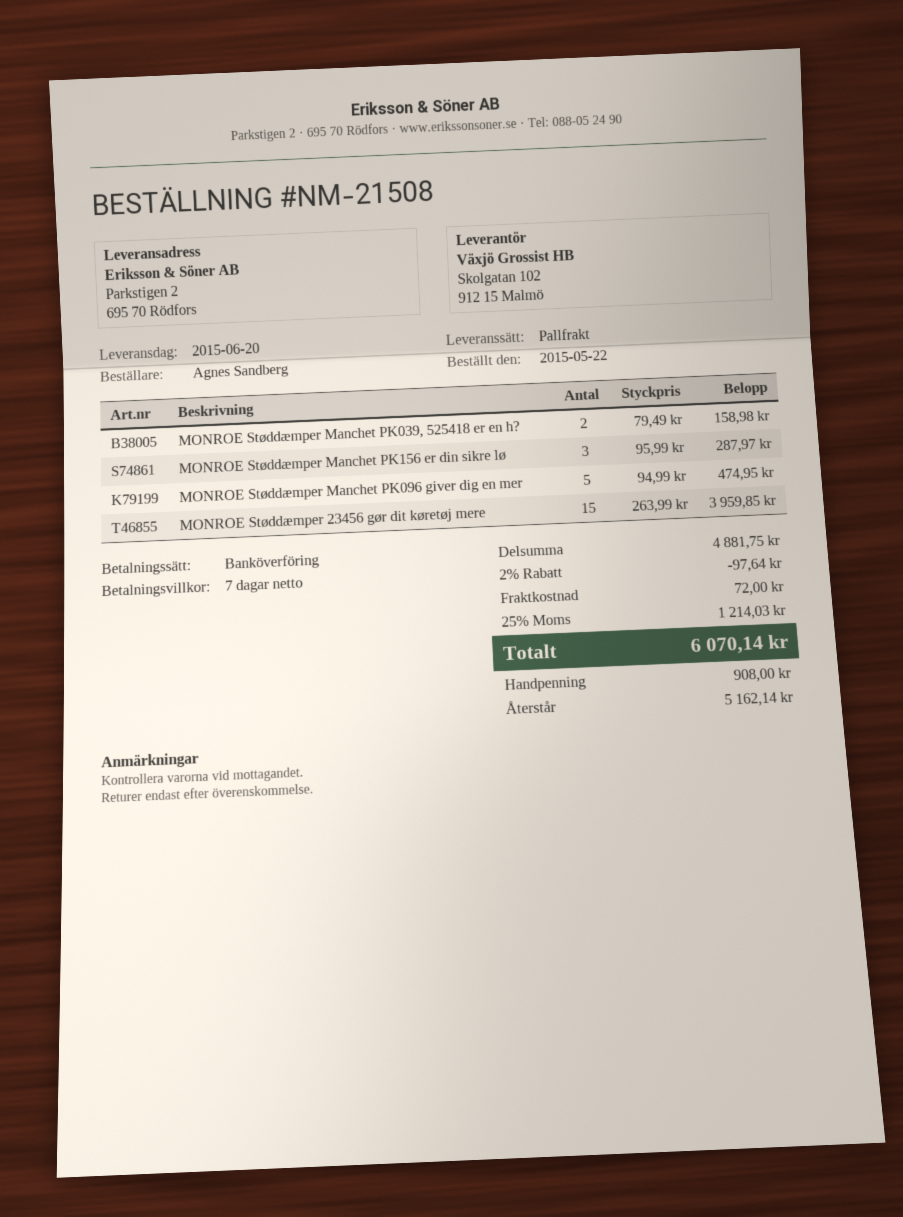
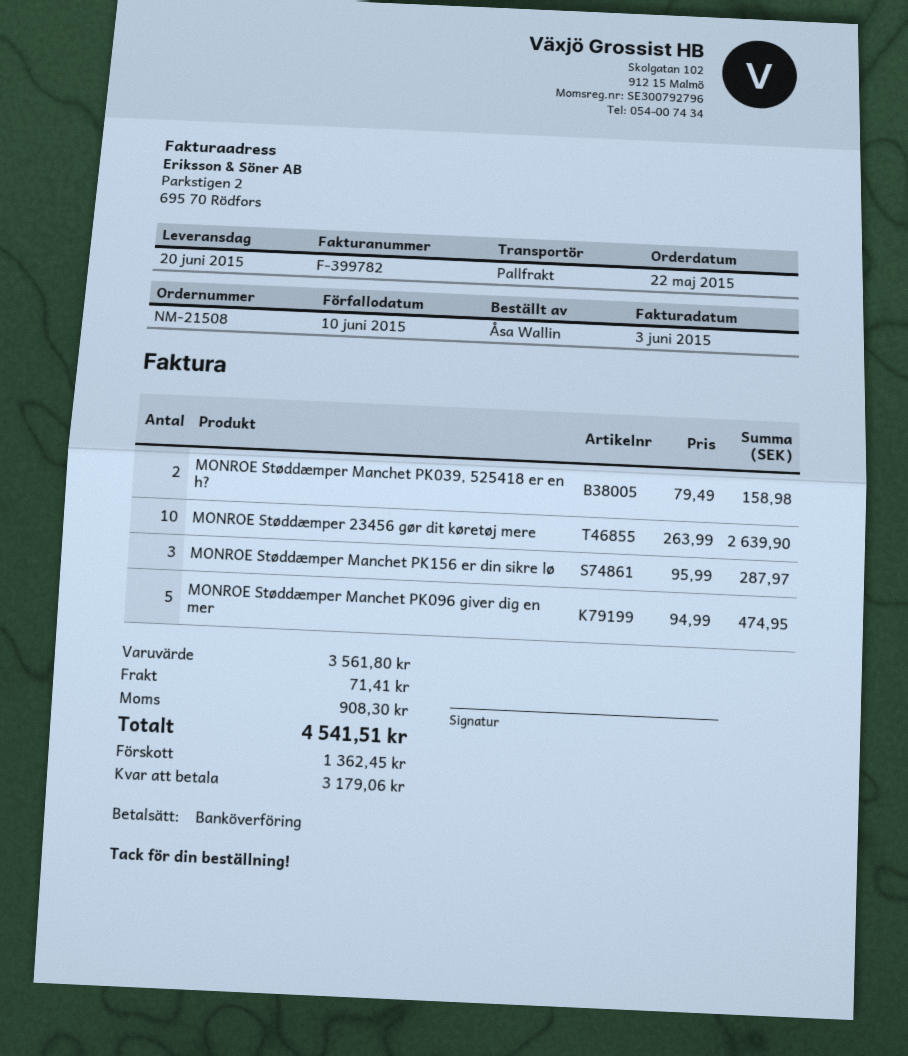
ordered by: Agnes Sandberg -> Åsa Wallin
MONROE Støddæmper 23456 gør dit køretøj mere: 15 x 263.99 = 3959.85 -> 10 x 263.99 = 2639.90
subtotal: 4881.75 -> 3561.80
discount: 2% = 97.64 -> none
shipping: 72.00 -> 71.41
tax: 1214.03 -> 908.30
total: 6070.14 -> 4541.51
deposit: 908.00 -> 1362.45
balance: 5162.14 -> 3179.06

